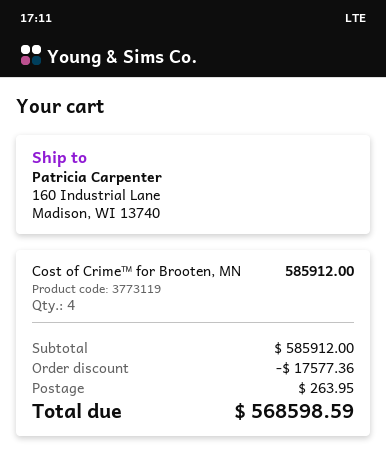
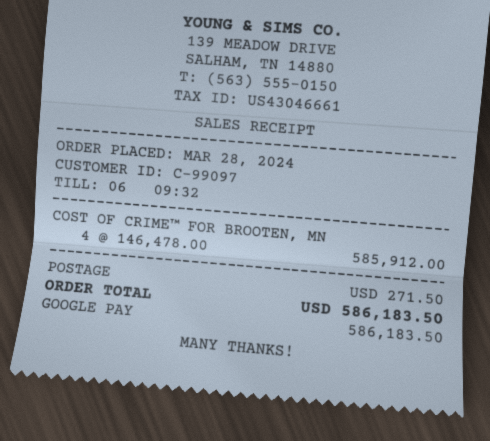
discount: 17577.36 -> none
shipping: 263.95 -> 271.50
total: 568598.59 -> 586183.50

